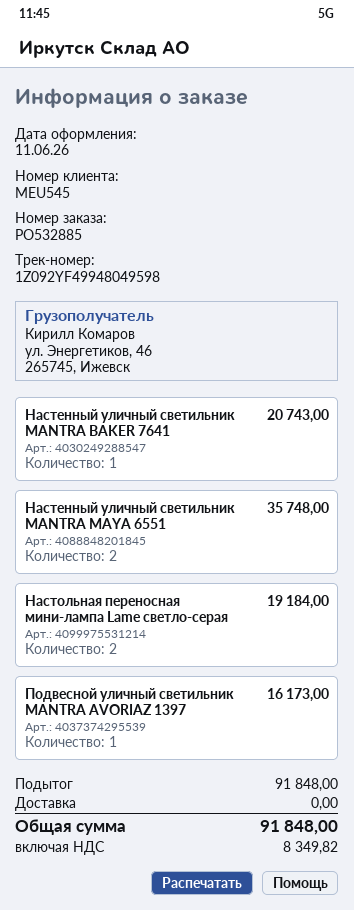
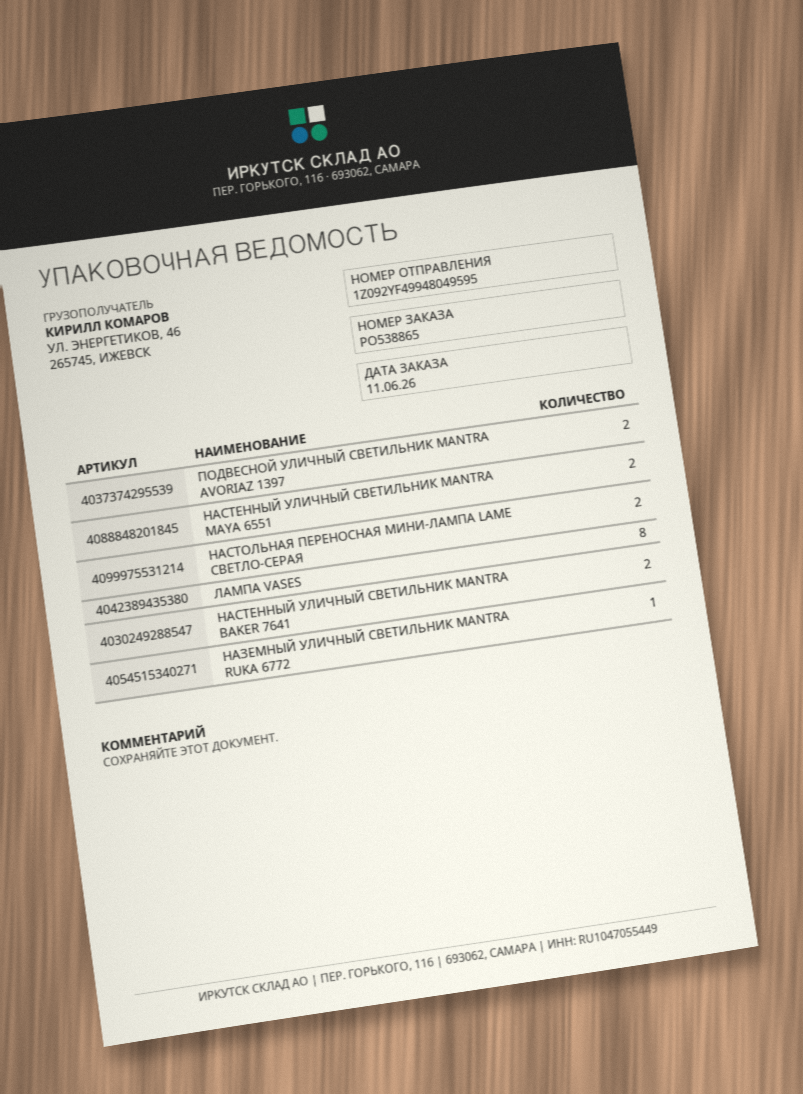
order number: PO532885 -> PO538865
tracking number: 1Z092YF49948049598 -> 1Z092YF49948049595
Настенный уличный светильник MANTRA BAKER 7641: 1 -> 2
Подвесной уличный светильник MANTRA AVORIAZ 1397: 1 -> 2
ЛАМПА VASES: none -> 8
НАЗЕМНЫЙ УЛИЧНЫЙ СВЕТИЛЬНИК MANTRA RUKA 6772: none -> 1

